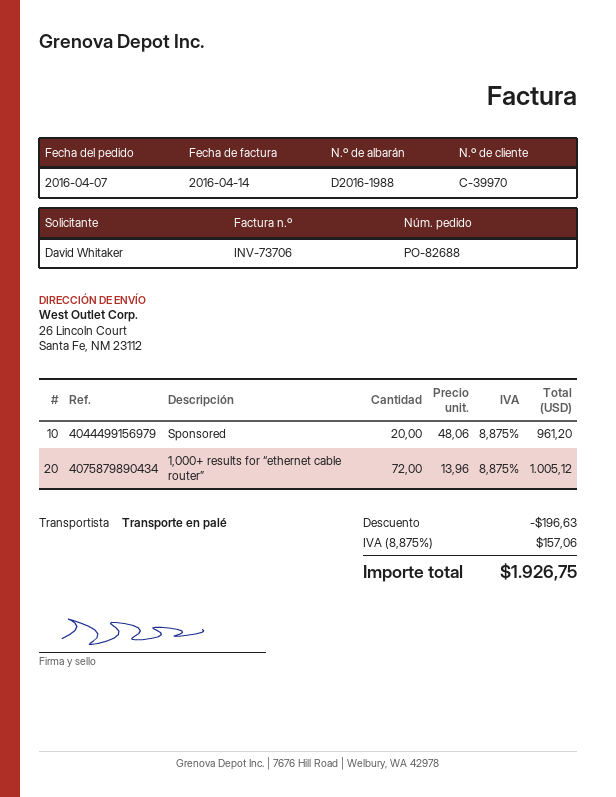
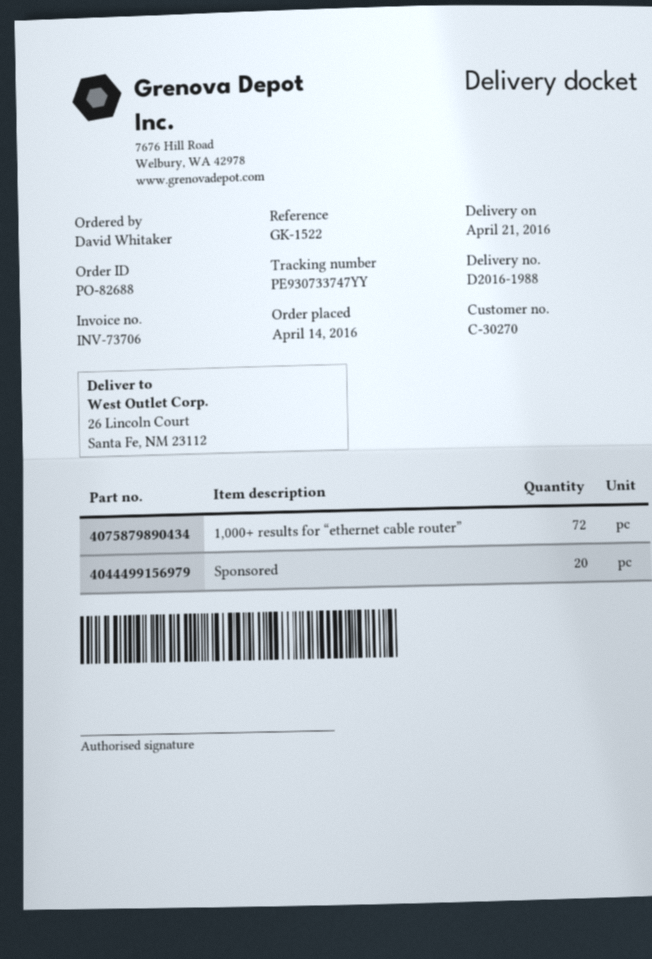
order date: 2016-04-07 -> 2016-04-14
customer number: C-39970 -> C-30270

